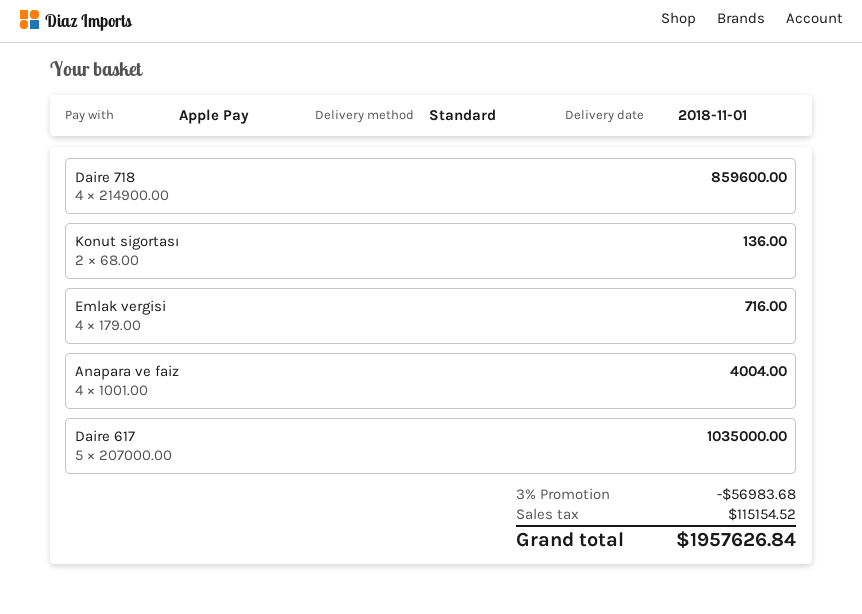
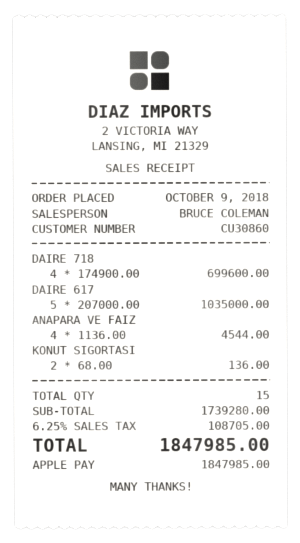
Daire 718: 4 x 214900.00 = 859600.00 -> 4 x 174900.00 = 699600.00
Emlak vergisi: 4 x 179.00 = 716.00 -> none
Anapara ve faiz: 4 x 1001.00 = 4004.00 -> 4 x 1136.00 = 4544.00
discount: 3% = 56983.68 -> none
tax: 115154.52 -> 108705.00
total: 1957626.84 -> 1847985.00

